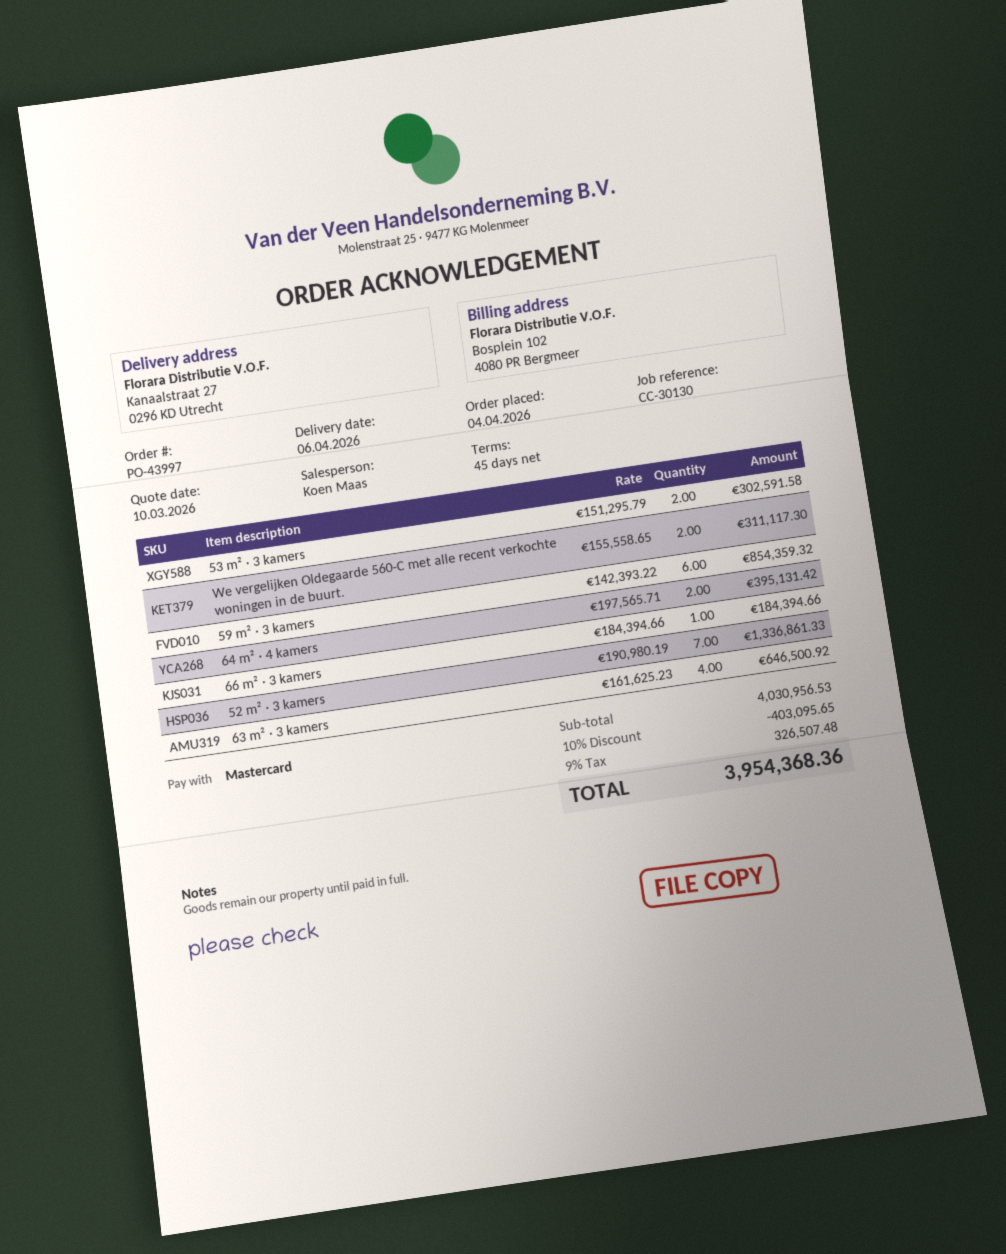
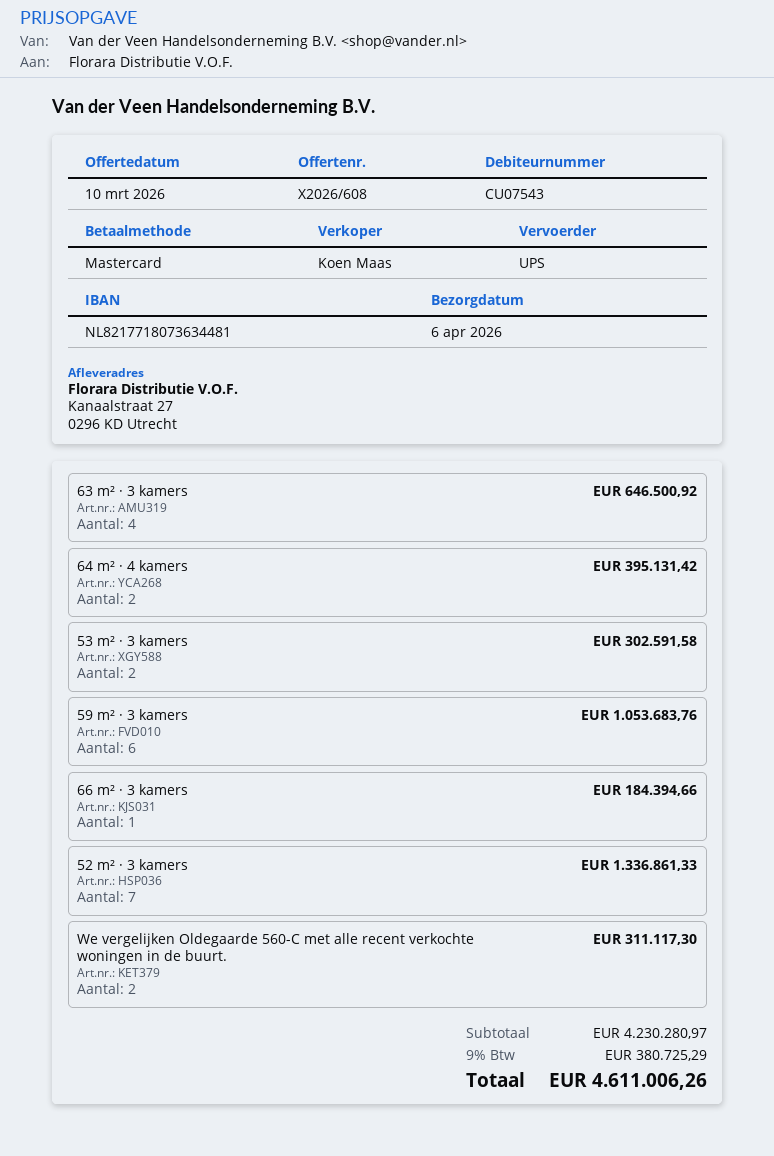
59 m² · 3 kamers: 6 for 854359.32 -> 6 for 1053683.76
subtotal: 4030956.53 -> 4230280.97
discount: 10% = 403095.65 -> none
tax: 9% = 326507.48 -> 9% = 380725.29
total: 3954368.36 -> 4611006.26

